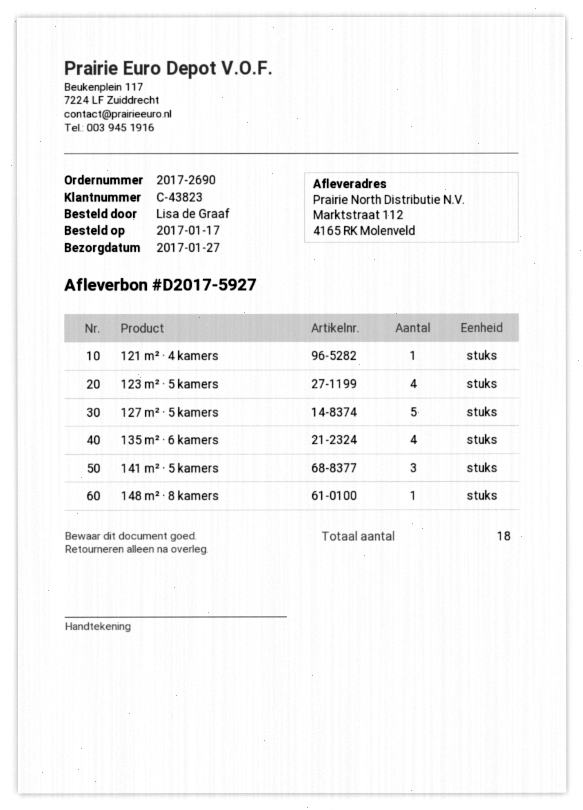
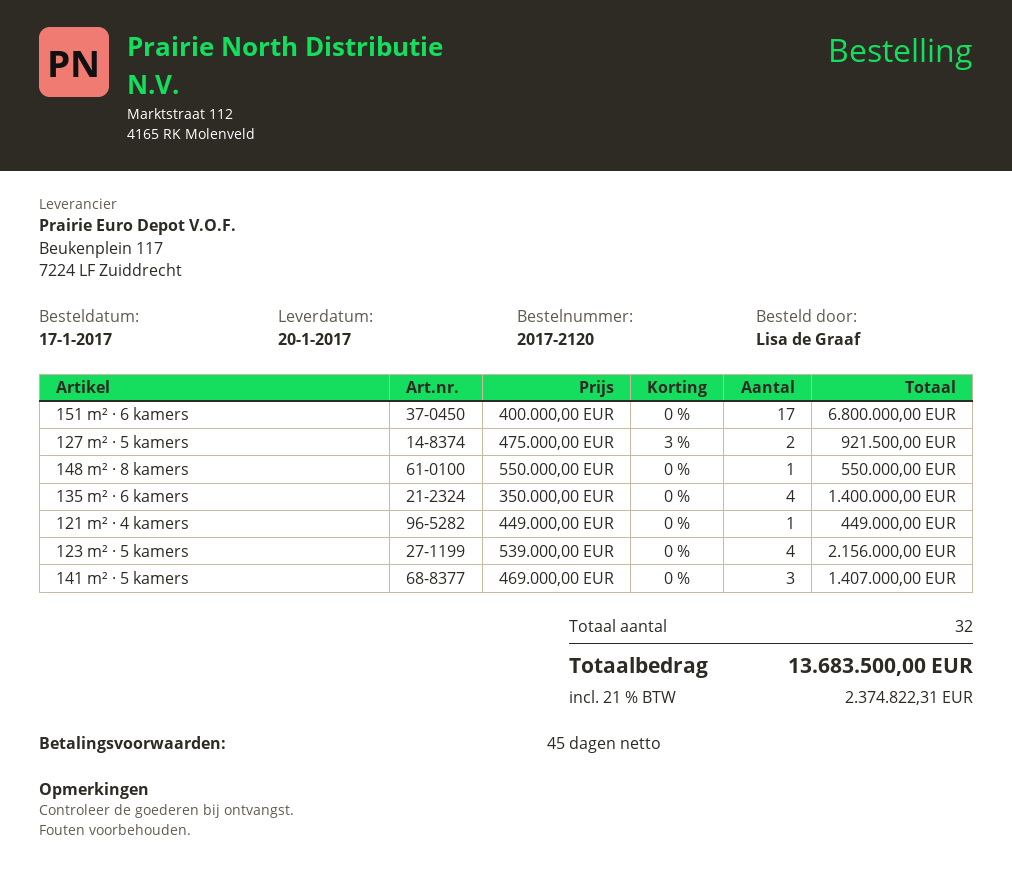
order number: 2017-2690 -> 2017-2120
delivery date: 2017-01-27 -> 2017-01-20
127 m² · 5 kamers: 5 -> 2
151 m² · 6 kamers: none -> 17
total quantity: 18 -> 32

